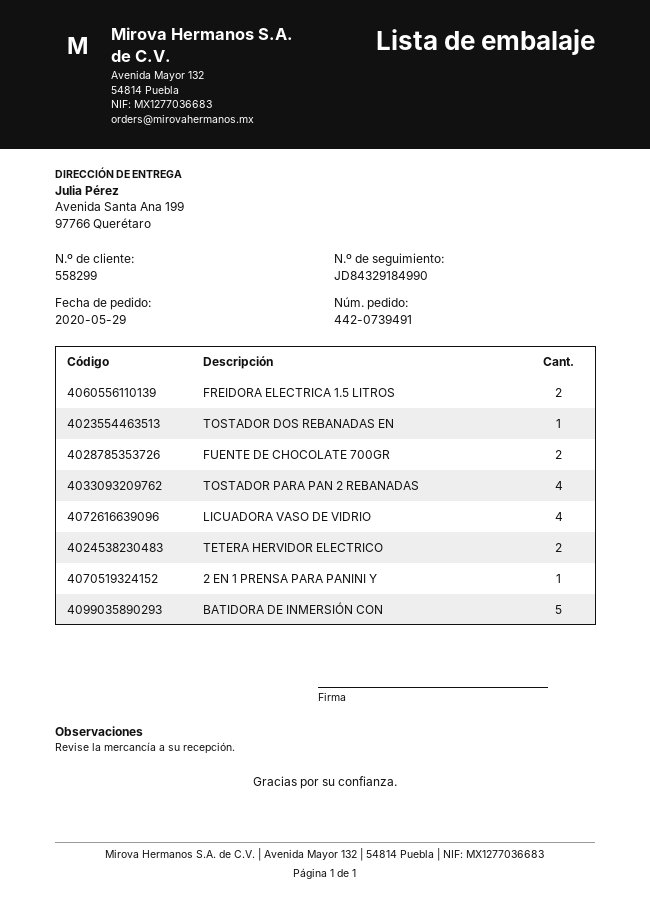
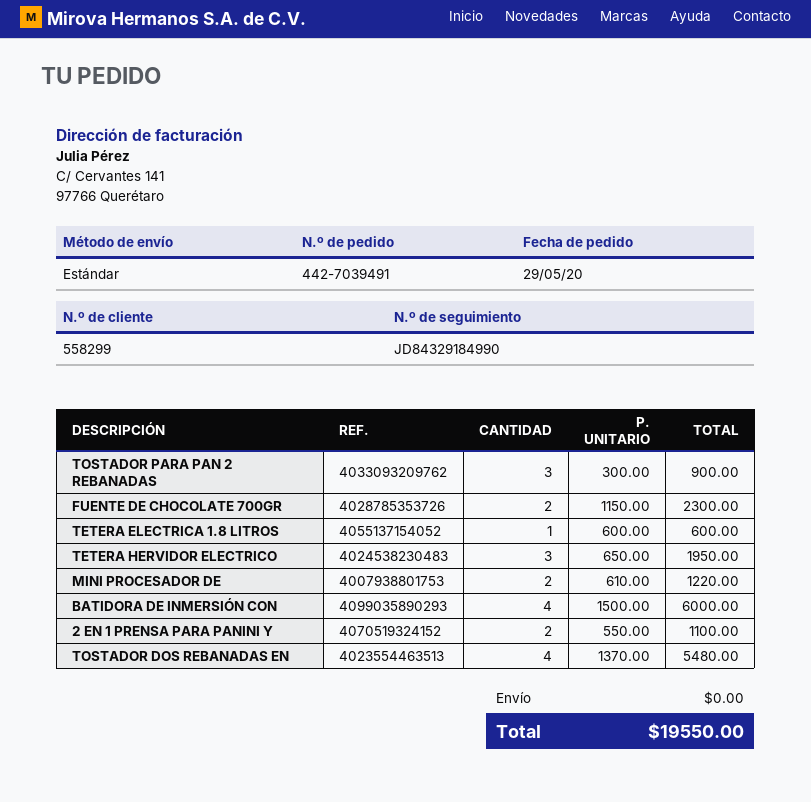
order number: 442-0739491 -> 442-7039491
FREIDORA ELECTRICA 1.5 LITROS: 2 -> none
TOSTADOR DOS REBANADAS EN: 1 -> 4
TOSTADOR PARA PAN 2 REBANADAS: 4 -> 3
LICUADORA VASO DE VIDRIO: 4 -> none
TETERA HERVIDOR ELECTRICO: 2 -> 3
2 EN 1 PRENSA PARA PANINI Y: 1 -> 2
BATIDORA DE INMERSIÓN CON: 5 -> 4
TETERA ELECTRICA 1.8 LITROS: none -> 1
MINI PROCESADOR DE: none -> 2

